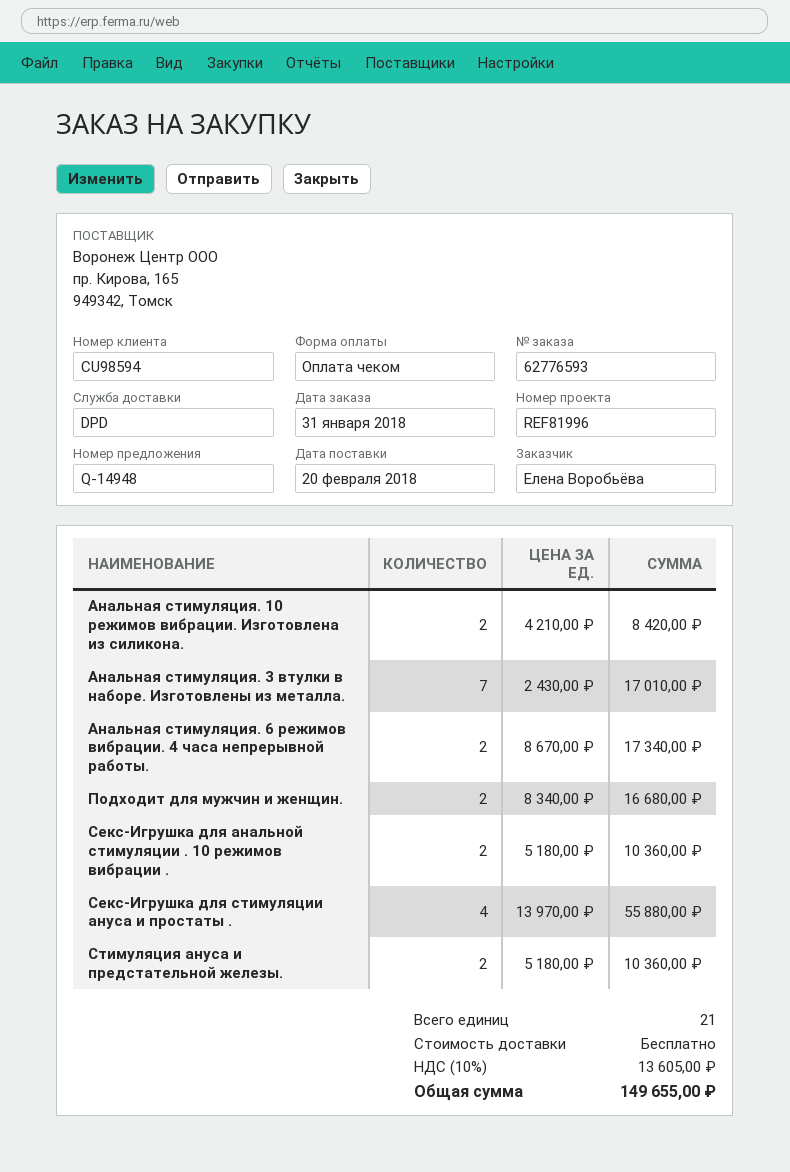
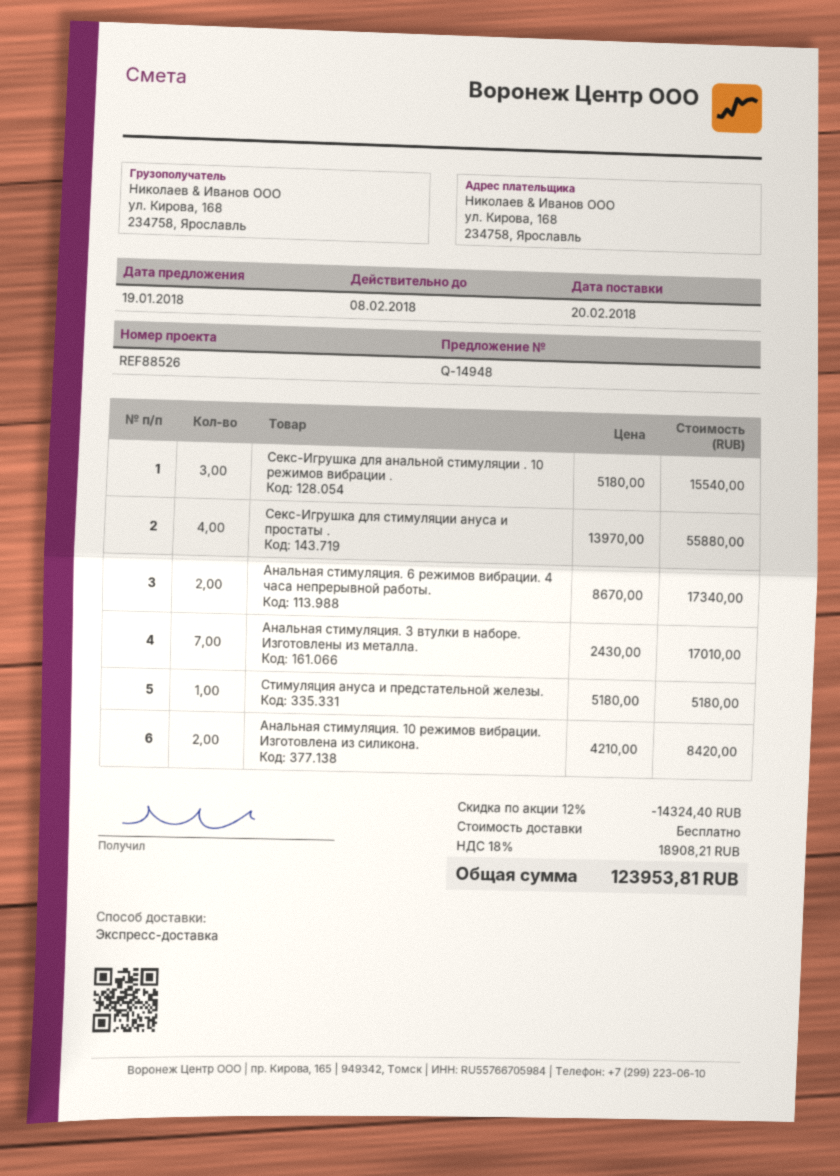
reference: REF81996 -> REF88526
shipping method: DPD -> express
Подходит для мужчин и женщин.: 2 x 8340.00 = 16680.00 -> none
Секс-Игрушка для анальной стимуляции . 10 режимов вибрации .: 2 x 5180.00 = 10360.00 -> 3 x 5180.00 = 15540.00
Стимуляция ануса и предстательной железы.: 2 x 5180.00 = 10360.00 -> 1 x 5180.00 = 5180.00
discount: none -> 12% = 14324.40
tax: 10% = 13605.00 -> 18% = 18908.21
total: 149655.00 -> 123953.81

